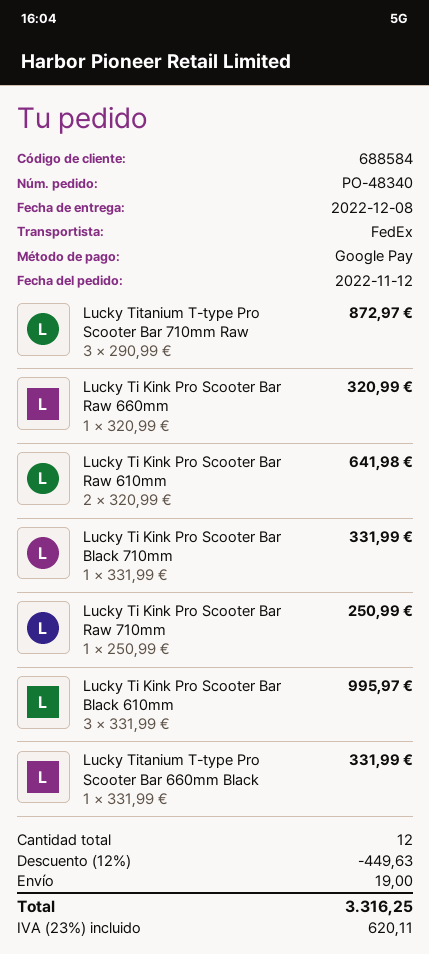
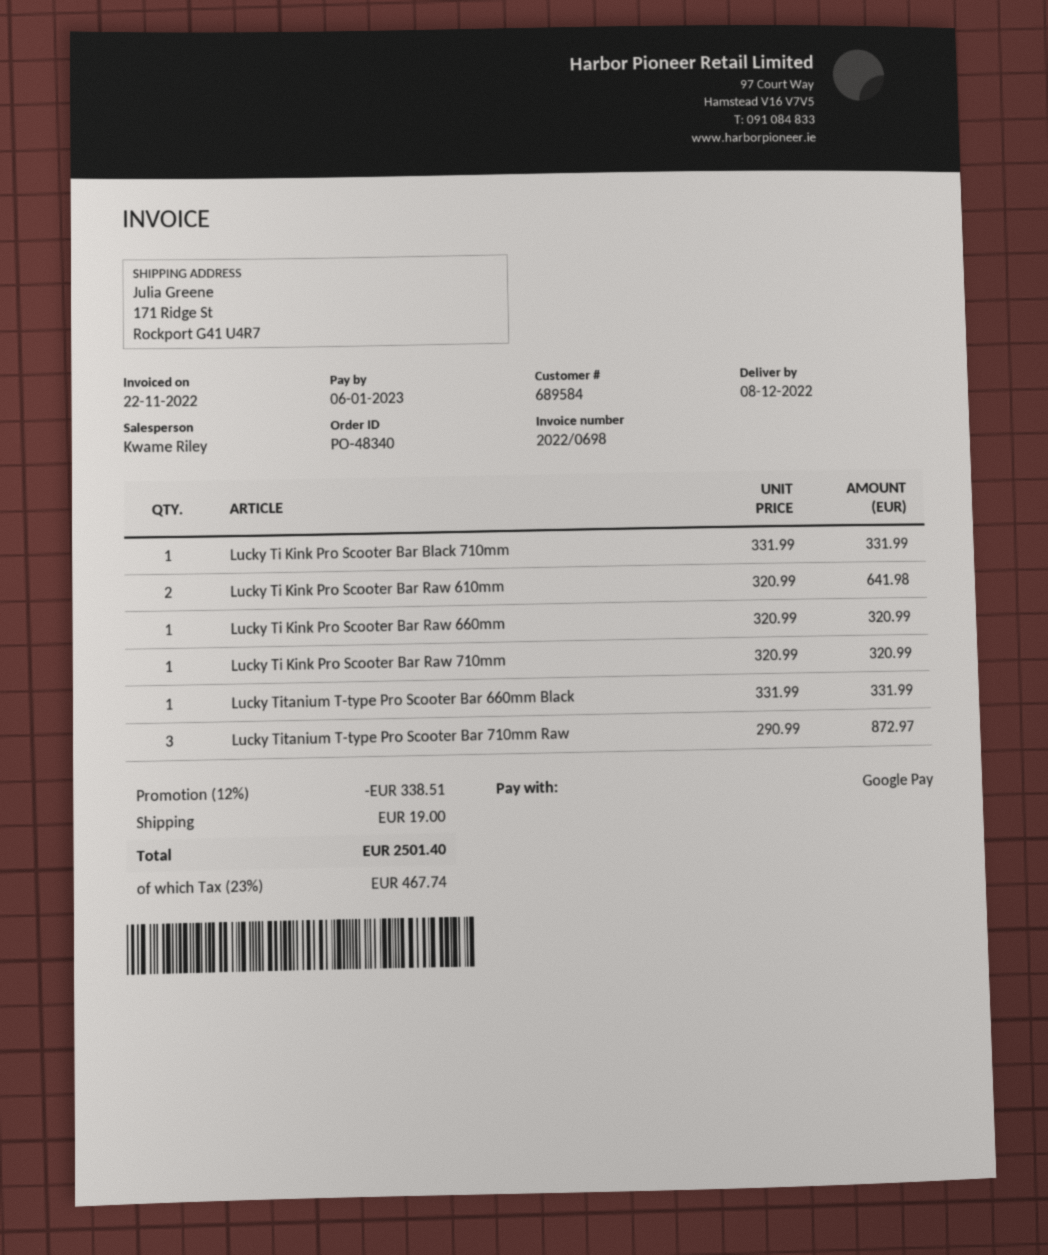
customer number: 688584 -> 689584
Lucky Ti Kink Pro Scooter Bar Raw 710mm: 1 x 250.99 = 250.99 -> 1 x 320.99 = 320.99
Lucky Ti Kink Pro Scooter Bar Black 610mm: 3 x 331.99 = 995.97 -> none
discount: 12% = 449.63 -> 12% = 338.51
tax: 23% = 620.11 -> 23% = 467.74
total: 3316.25 -> 2501.40

